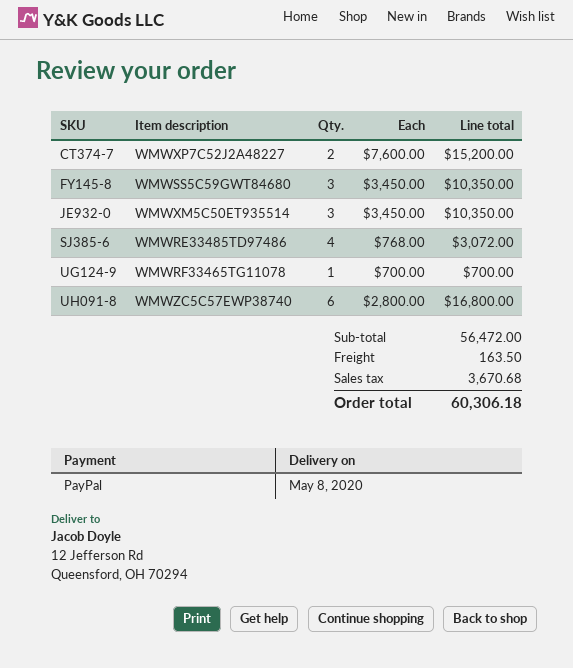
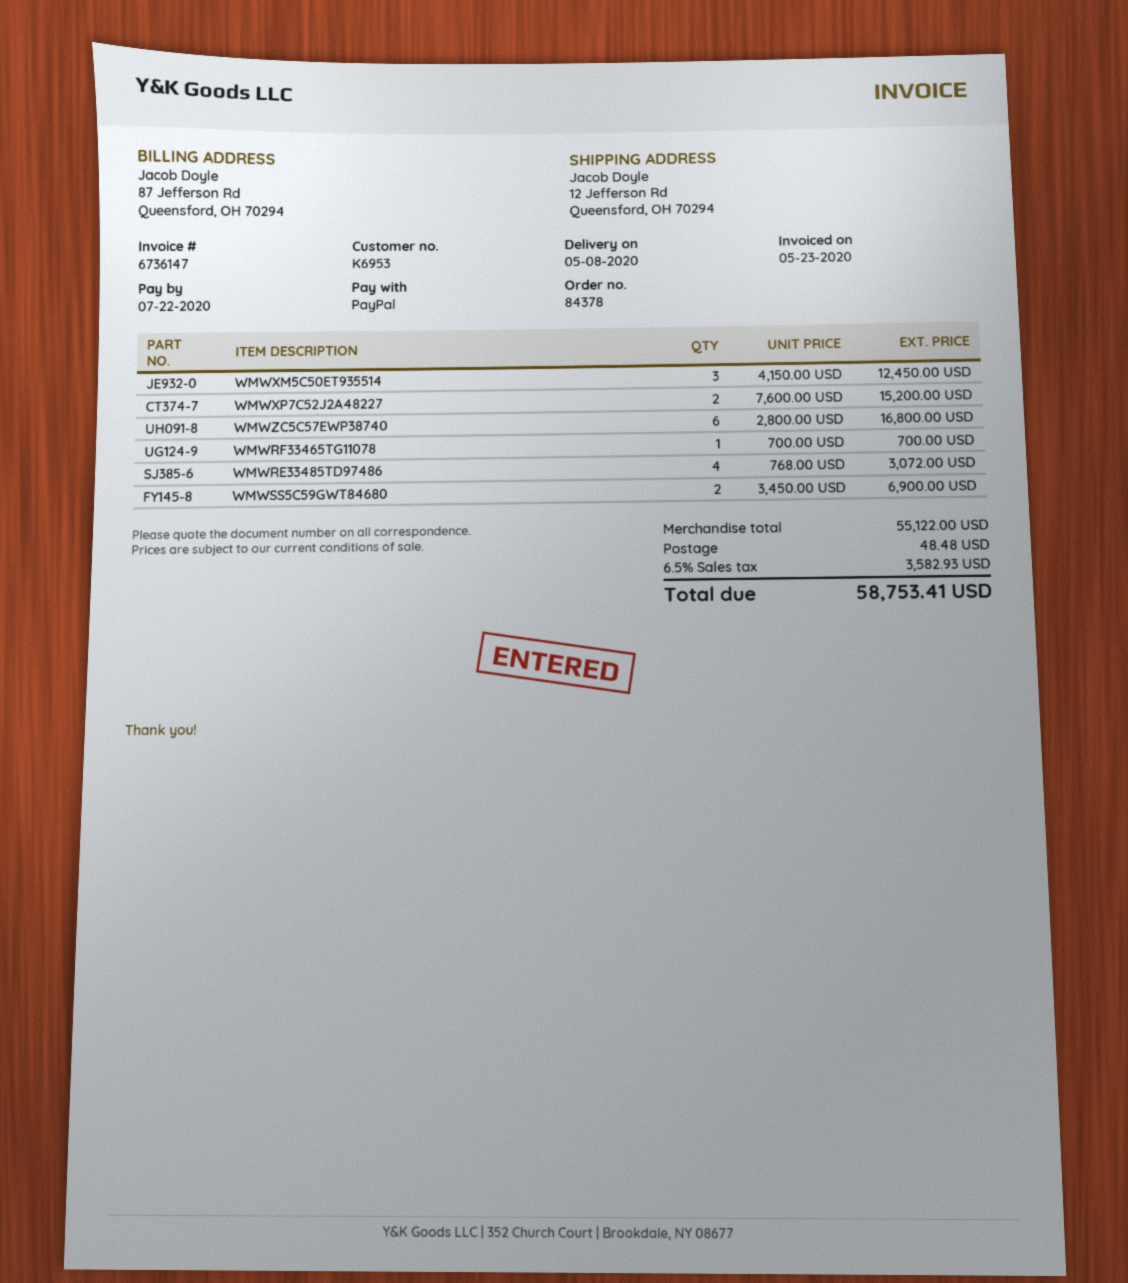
WMWSS5C59GWT84680: 3 x 3450.00 = 10350.00 -> 2 x 3450.00 = 6900.00
WMWXM5C50ET935514: 3 x 3450.00 = 10350.00 -> 3 x 4150.00 = 12450.00
subtotal: 56472.00 -> 55122.00
shipping: 163.50 -> 48.48
tax: 3670.68 -> 3582.93
total: 60306.18 -> 58753.41

